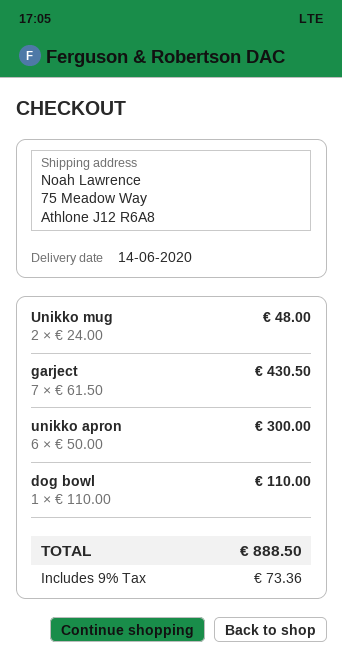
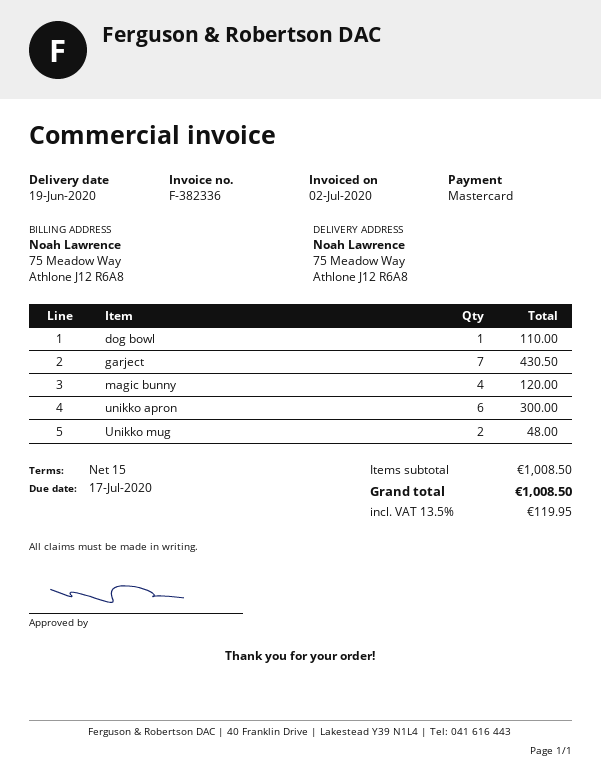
delivery date: 2020-06-14 -> 2020-06-19
magic bunny: none -> 4 for 120.00
tax: 9% = 73.36 -> 13.5% = 119.95
total: 888.50 -> 1008.50

